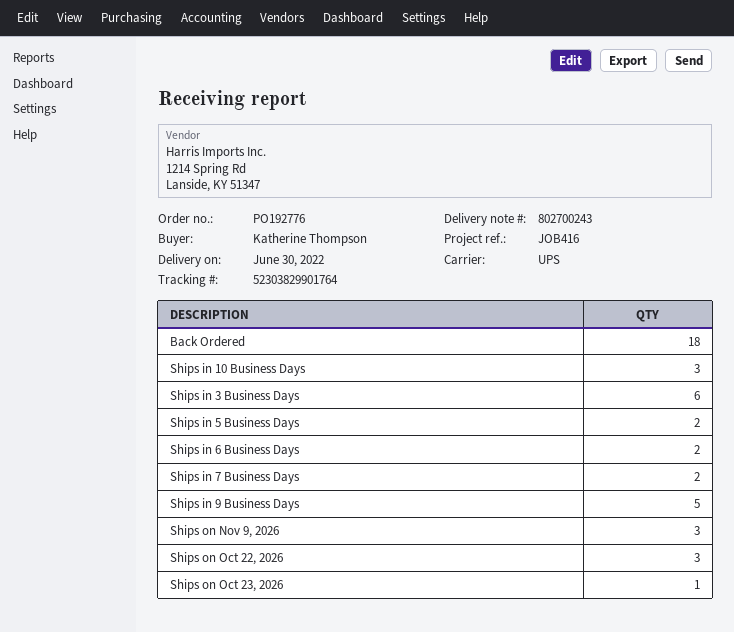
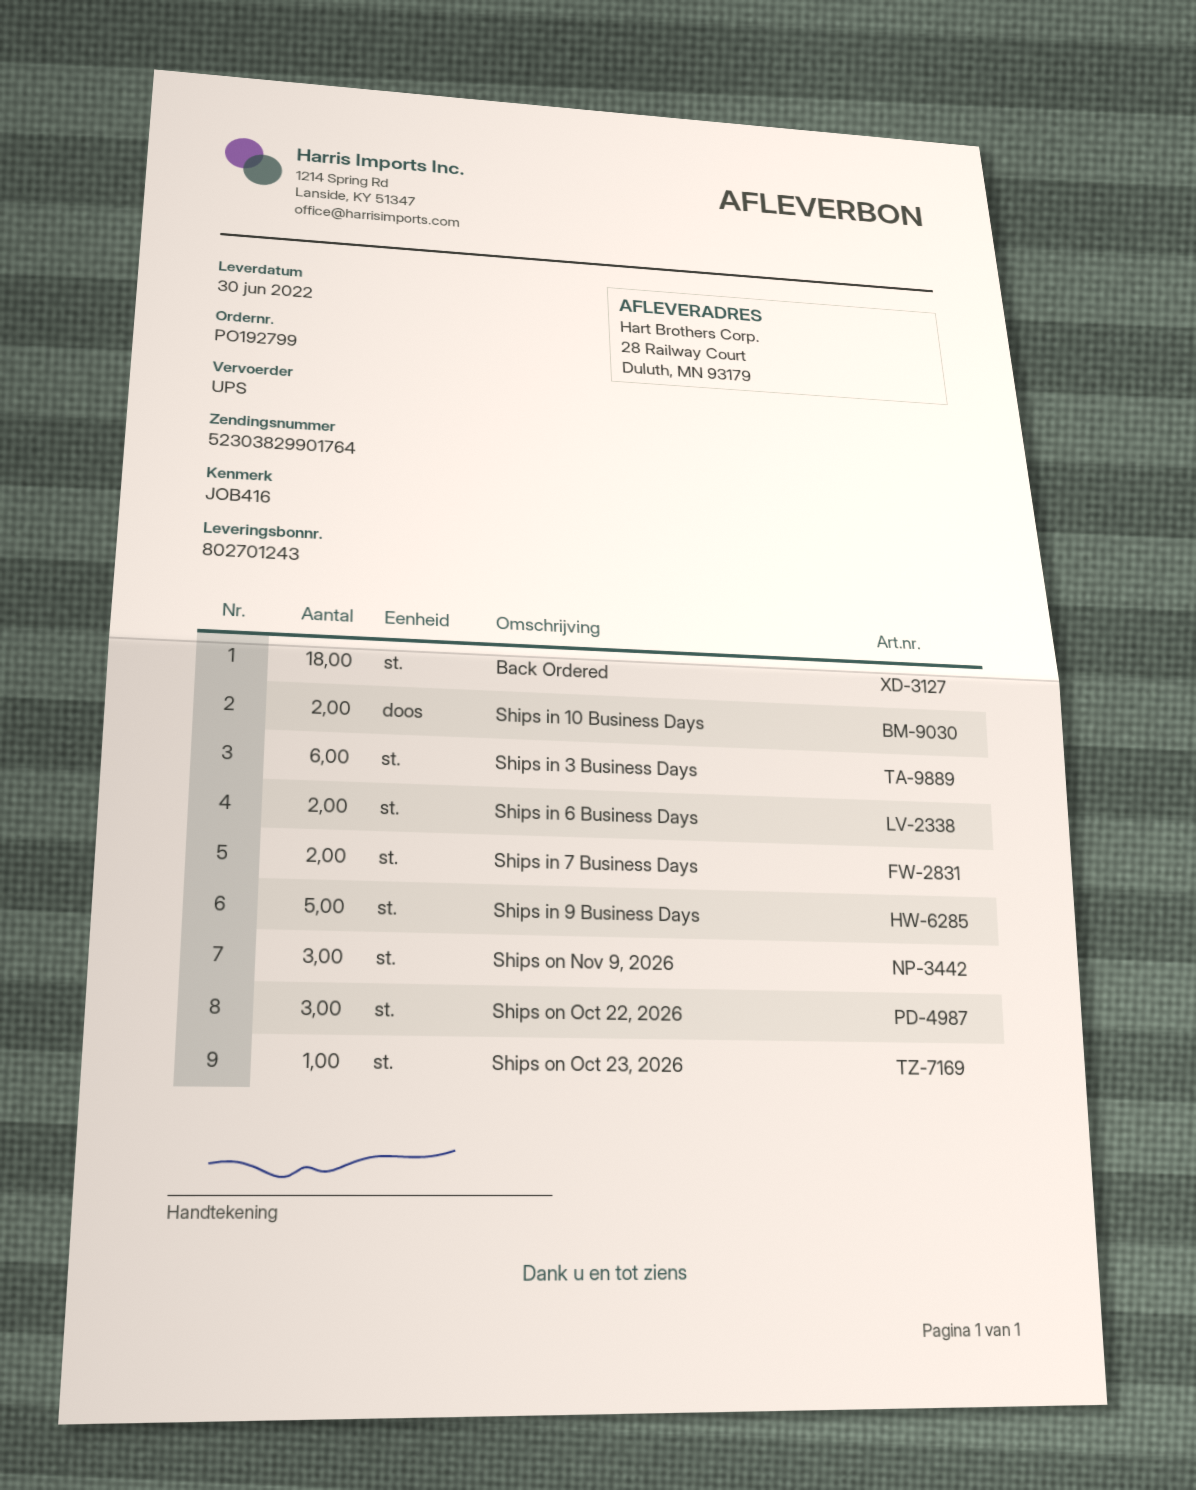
order number: PO192776 -> PO192799
delivery note number: 802700243 -> 802701243
Ships in 10 Business Days: 3 -> 2
Ships in 5 Business Days: 2 -> none

